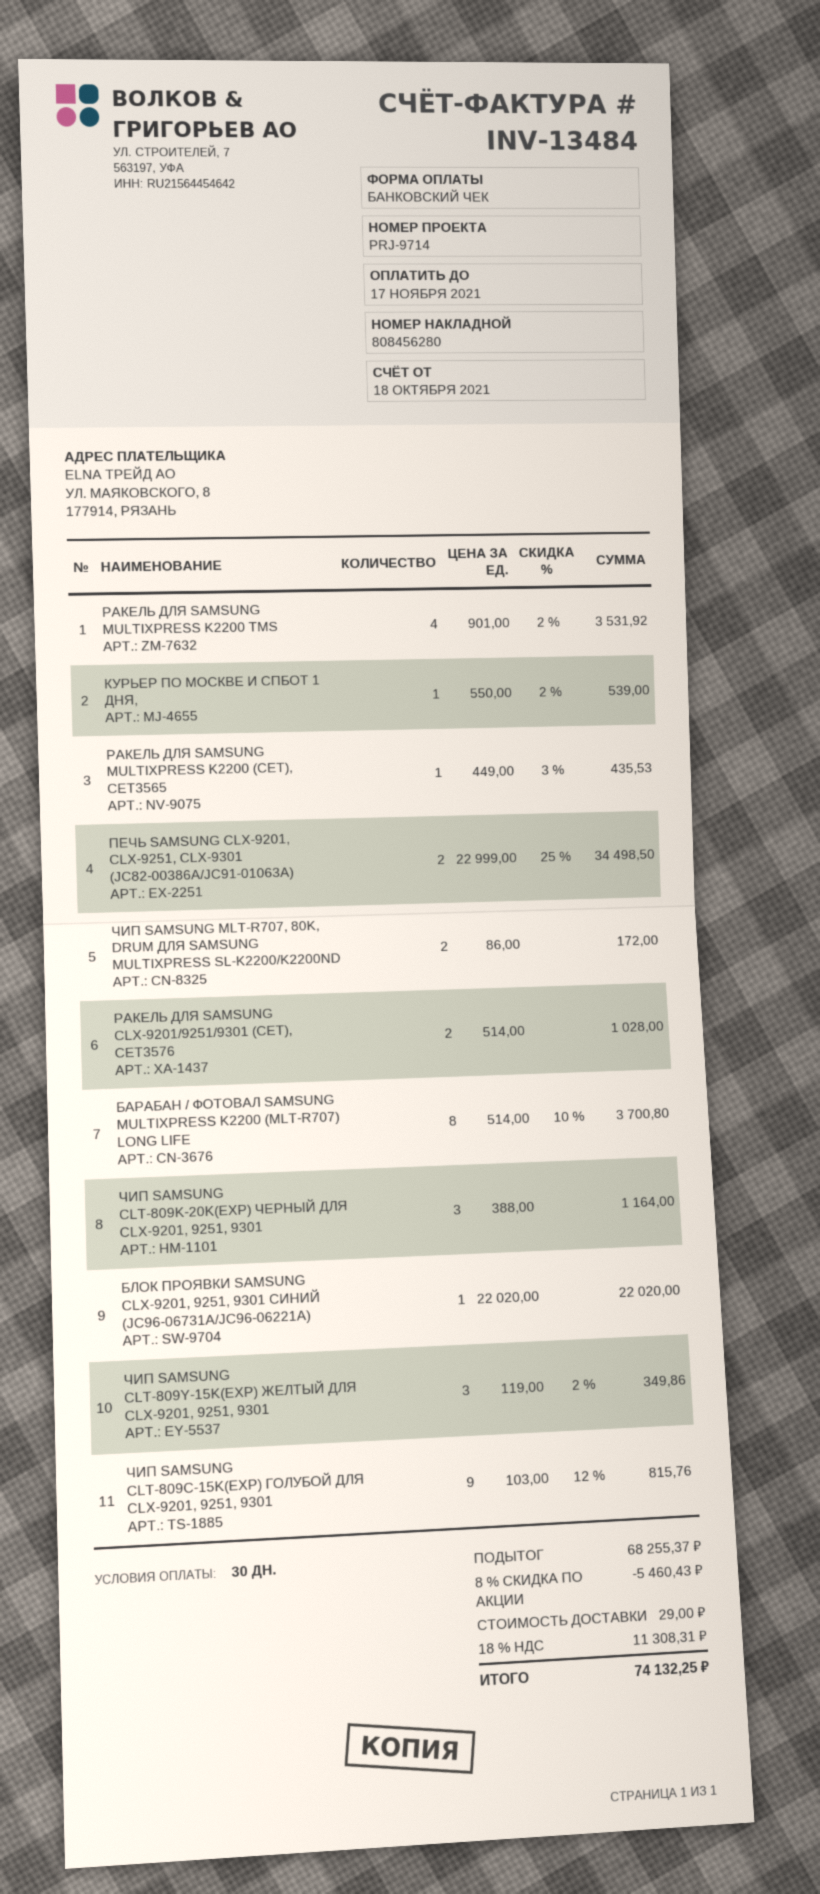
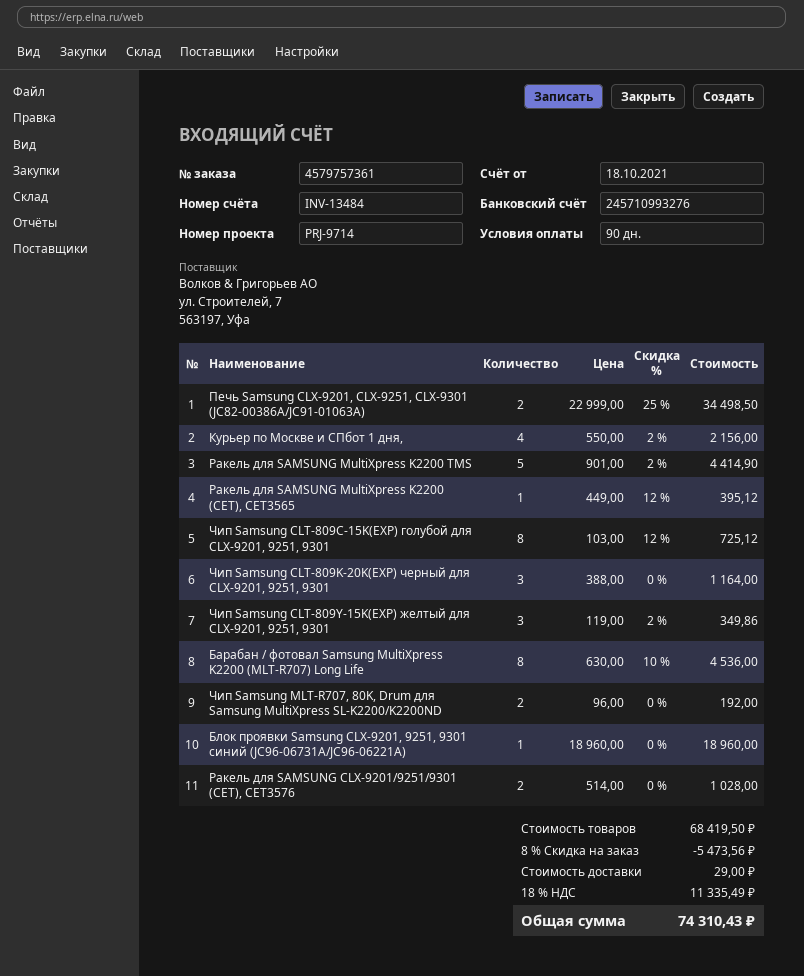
payment terms: 30 days -> 90 days
РАКЕЛЬ ДЛЯ SAMSUNG MULTIXPRESS K2200 TMS: 4 x 901.00 - 2% = 3531.92 -> 5 x 901.00 - 2% = 4414.90
КУРЬЕР ПО МОСКВЕ И СПБОТ 1 ДНЯ,: 1 x 550.00 - 2% = 539.00 -> 4 x 550.00 - 2% = 2156.00
РАКЕЛЬ ДЛЯ SAMSUNG MULTIXPRESS K2200 (CET), CET3565: 1 x 449.00 - 3% = 435.53 -> 1 x 449.00 - 12% = 395.12
ЧИП SAMSUNG MLT-R707, 80K, DRUM ДЛЯ SAMSUNG MULTIXPRESS SL-K2200/K2200ND: 2 x 86.00 = 172.00 -> 2 x 96.00 = 192.00
БАРАБАН / ФОТОВАЛ SAMSUNG MULTIXPRESS K2200 (MLT-R707) LONG LIFE: 8 x 514.00 - 10% = 3700.80 -> 8 x 630.00 - 10% = 4536.00
БЛОК ПРОЯВКИ SAMSUNG CLX-9201, 9251, 9301 СИНИЙ (JC96-06731A/JC96-06221A): 1 x 22020.00 = 22020.00 -> 1 x 18960.00 = 18960.00
ЧИП SAMSUNG CLT-809C-15K(EXP) ГОЛУБОЙ ДЛЯ CLX-9201, 9251, 9301: 9 x 103.00 - 12% = 815.76 -> 8 x 103.00 - 12% = 725.12
subtotal: 68255.37 -> 68419.50
discount: 8% = 5460.43 -> 8% = 5473.56
tax: 18% = 11308.31 -> 18% = 11335.49
total: 74132.25 -> 74310.43

